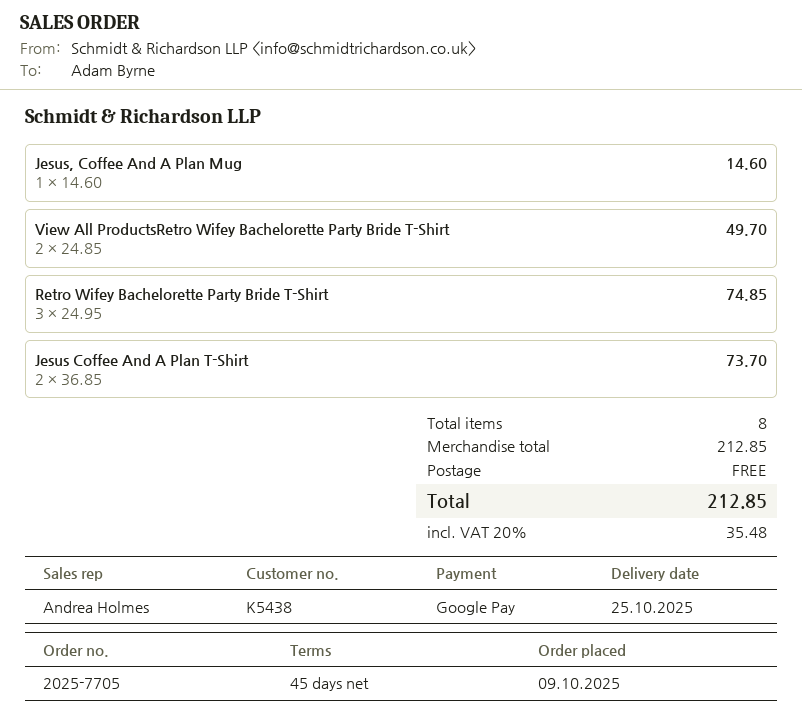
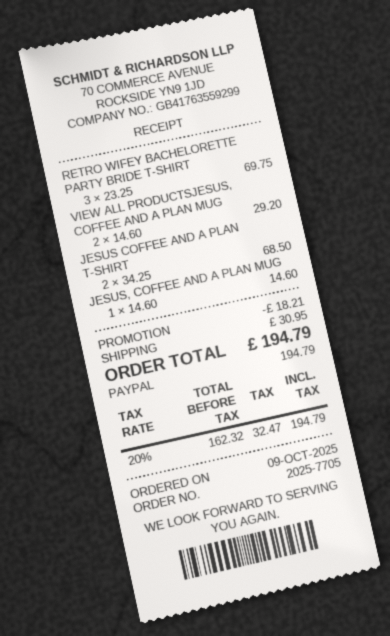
payment method: Google Pay -> PayPal
View All ProductsRetro Wifey Bachelorette Party Bride T-Shirt: 2 x 24.85 = 49.70 -> none
Retro Wifey Bachelorette Party Bride T-Shirt: 3 x 24.95 = 74.85 -> 3 x 23.25 = 69.75
Jesus Coffee And A Plan T-Shirt: 2 x 36.85 = 73.70 -> 2 x 34.25 = 68.50
VIEW ALL PRODUCTSJESUS, COFFEE AND A PLAN MUG: none -> 2 x 14.60 = 29.20
discount: none -> 18.21
shipping: 0.00 -> 30.95
tax: 20% = 35.48 -> 20% = 32.47
total: 212.85 -> 194.79

